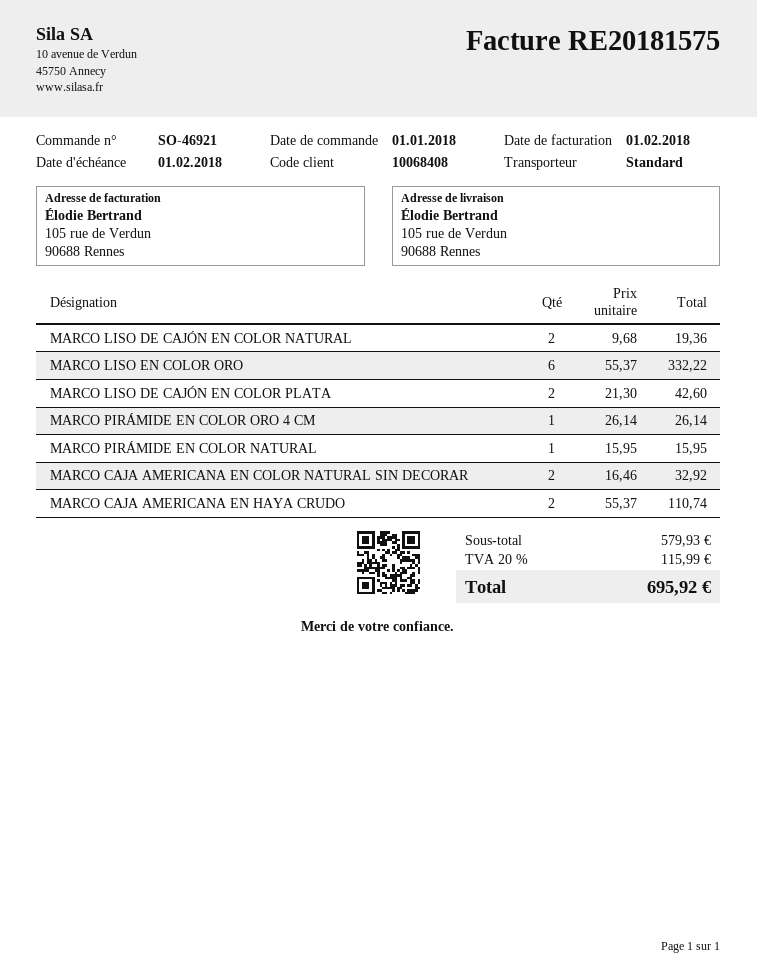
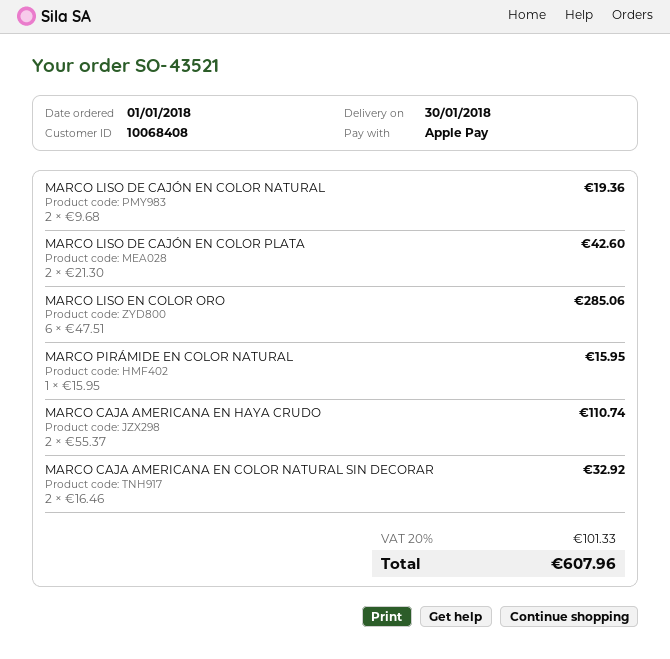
order number: SO-46921 -> SO-43521
MARCO LISO EN COLOR ORO: 6 x 55.37 = 332.22 -> 6 x 47.51 = 285.06
MARCO PIRÁMIDE EN COLOR ORO 4 CM: 1 x 26.14 = 26.14 -> none
tax: 20% = 115.99 -> 20% = 101.33
total: 695.92 -> 607.96

